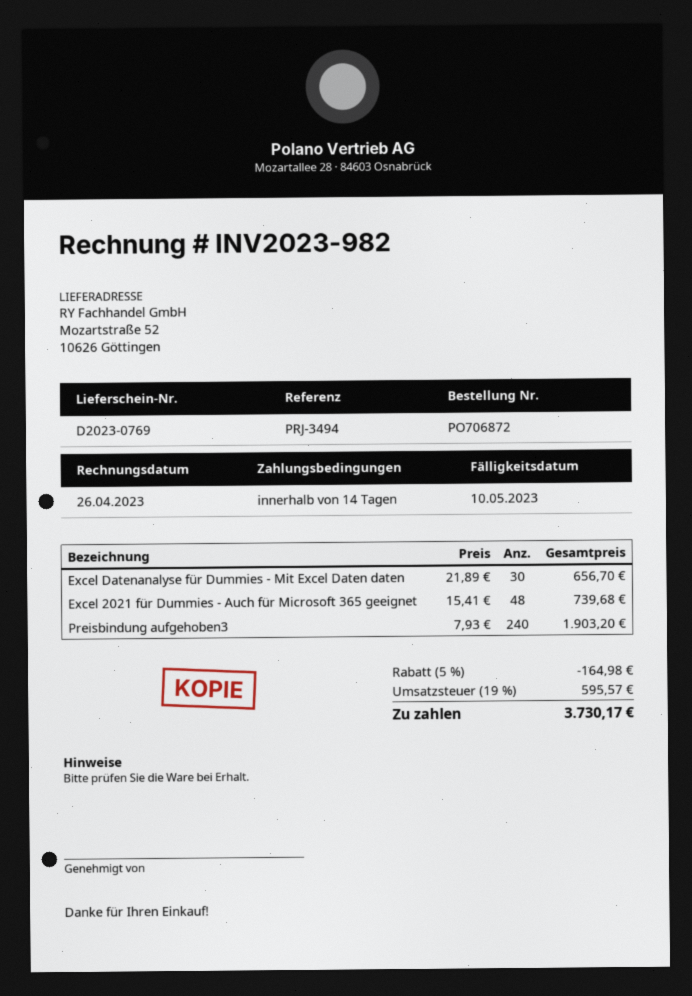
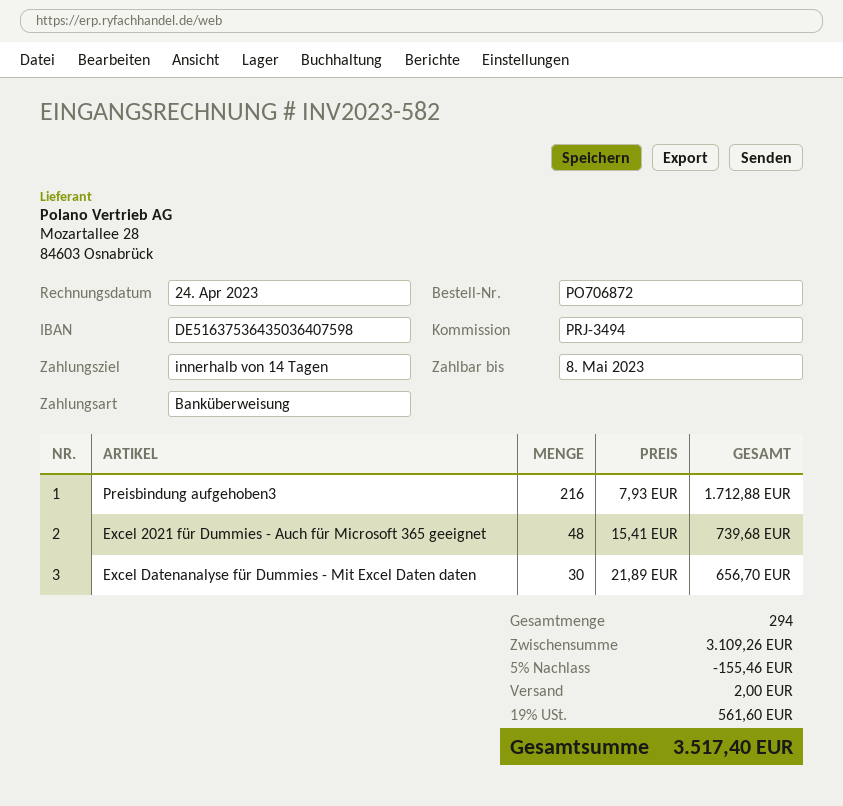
invoice number: INV2023-982 -> INV2023-582
invoice date: 2023-04-26 -> 2023-04-24
due date: 2023-05-10 -> 2023-05-08
Preisbindung aufgehoben3: 240 x 7.93 = 1903.20 -> 216 x 7.93 = 1712.88
discount: 5% = 164.98 -> 5% = 155.46
shipping: none -> 2.00
tax: 19% = 595.57 -> 19% = 561.60
total: 3730.17 -> 3517.40

